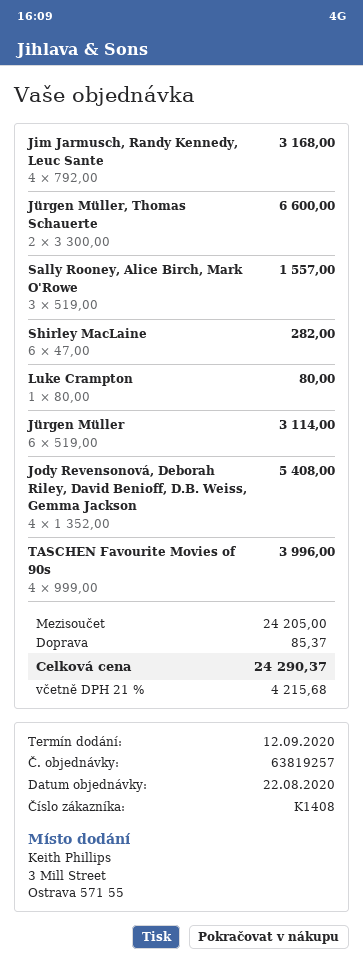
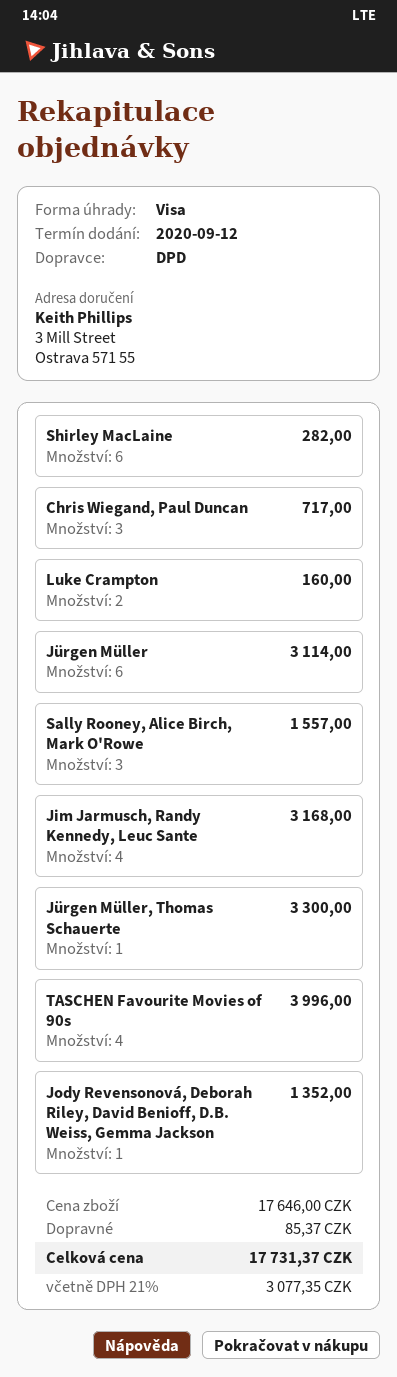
Jürgen Müller, Thomas Schauerte: 2 for 6600.00 -> 1 for 3300.00
Luke Crampton: 1 for 80.00 -> 2 for 160.00
Jody Revensonová, Deborah Riley, David Benioff, D.B. Weiss, Gemma Jackson: 4 for 5408.00 -> 1 for 1352.00
Chris Wiegand, Paul Duncan: none -> 3 for 717.00
subtotal: 24205.00 -> 17646.00
tax: 21% = 4215.68 -> 21% = 3077.35
total: 24290.37 -> 17731.37

